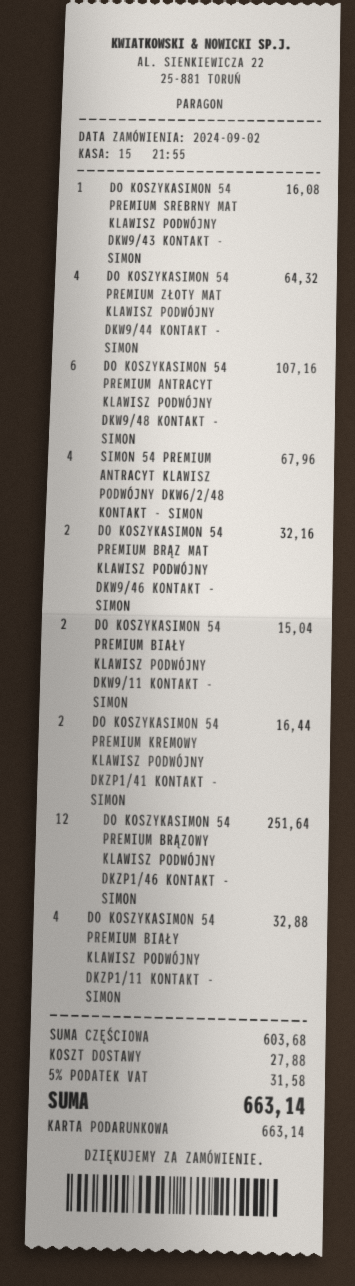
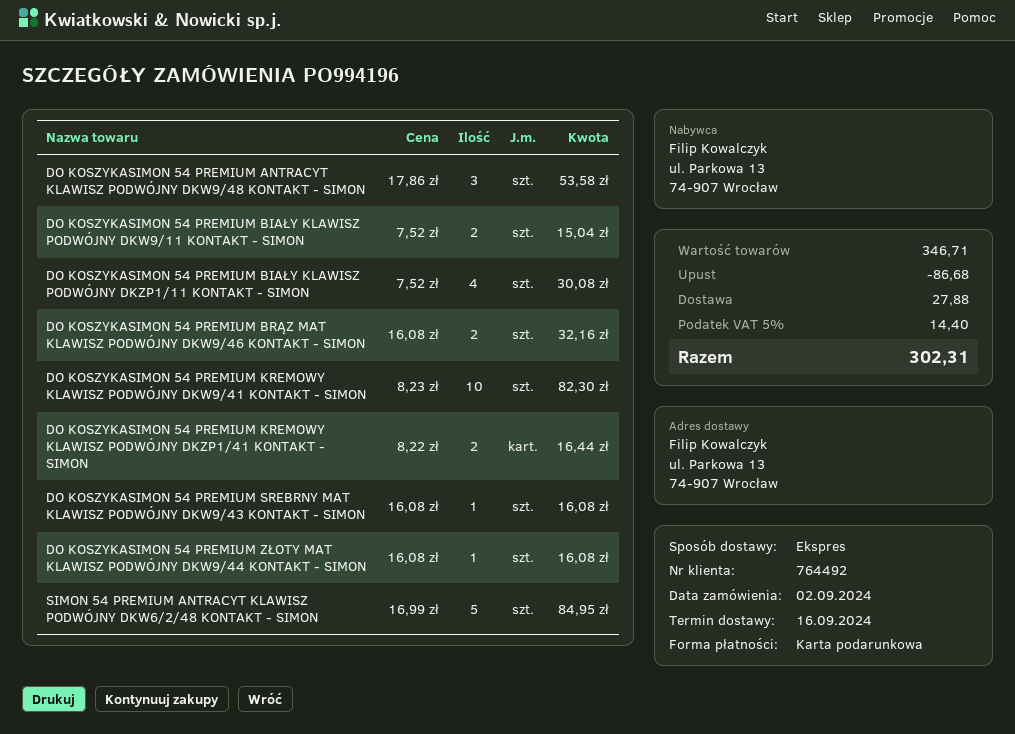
DO KOSZYKASIMON 54 PREMIUM ZŁOTY MAT KLAWISZ PODWÓJNY DKW9/44 KONTAKT - SIMON: 4 for 64.32 -> 1 for 16.08
DO KOSZYKASIMON 54 PREMIUM ANTRACYT KLAWISZ PODWÓJNY DKW9/48 KONTAKT - SIMON: 6 for 107.16 -> 3 for 53.58
SIMON 54 PREMIUM ANTRACYT KLAWISZ PODWÓJNY DKW6/2/48 KONTAKT - SIMON: 4 for 67.96 -> 5 for 84.95
DO KOSZYKASIMON 54 PREMIUM BRĄZOWY KLAWISZ PODWÓJNY DKZP1/46 KONTAKT - SIMON: 12 for 251.64 -> none
DO KOSZYKASIMON 54 PREMIUM BIAŁY KLAWISZ PODWÓJNY DKZP1/11 KONTAKT - SIMON: 4 for 32.88 -> 4 for 30.08
DO KOSZYKASIMON 54 PREMIUM KREMOWY KLAWISZ PODWÓJNY DKW9/41 KONTAKT - SIMON: none -> 10 for 82.30
subtotal: 603.68 -> 346.71
discount: none -> 86.68
tax: 5% = 31.58 -> 5% = 14.40
total: 663.14 -> 302.31

